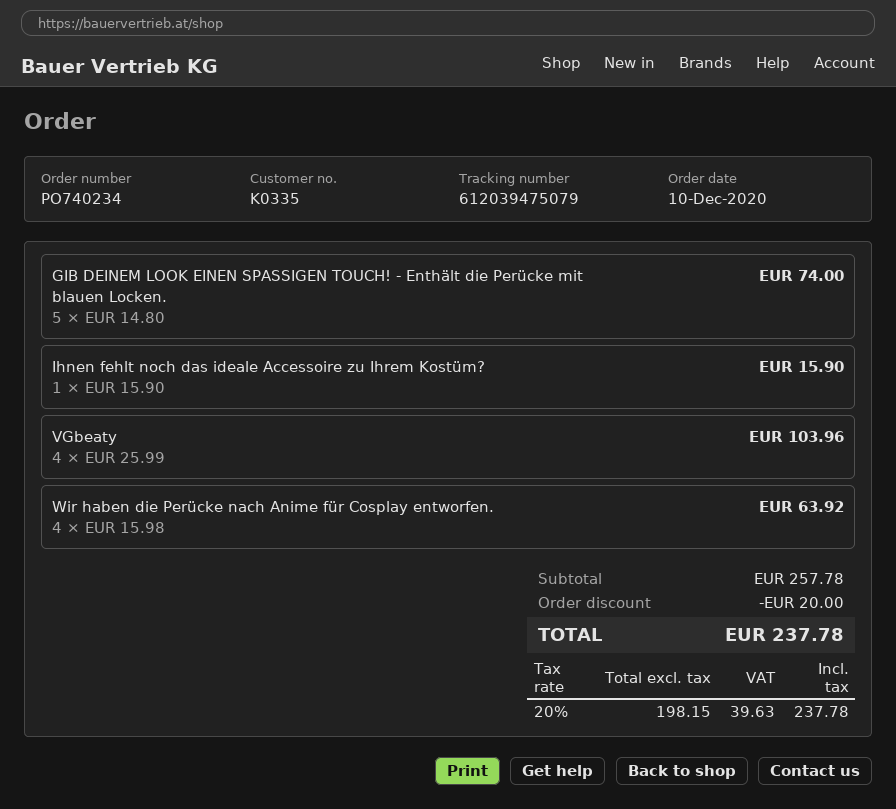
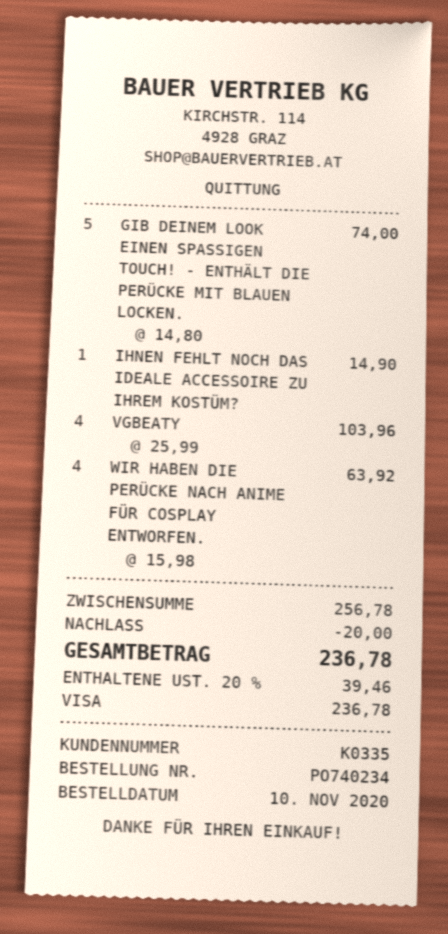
order date: 2020-12-10 -> 2020-11-10
Ihnen fehlt noch das ideale Accessoire zu Ihrem Kostüm?: 1 x 15.90 = 15.90 -> 1 x 14.90 = 14.90
subtotal: 257.78 -> 256.78
tax: 20% = 39.63 -> 20% = 39.46
total: 237.78 -> 236.78

